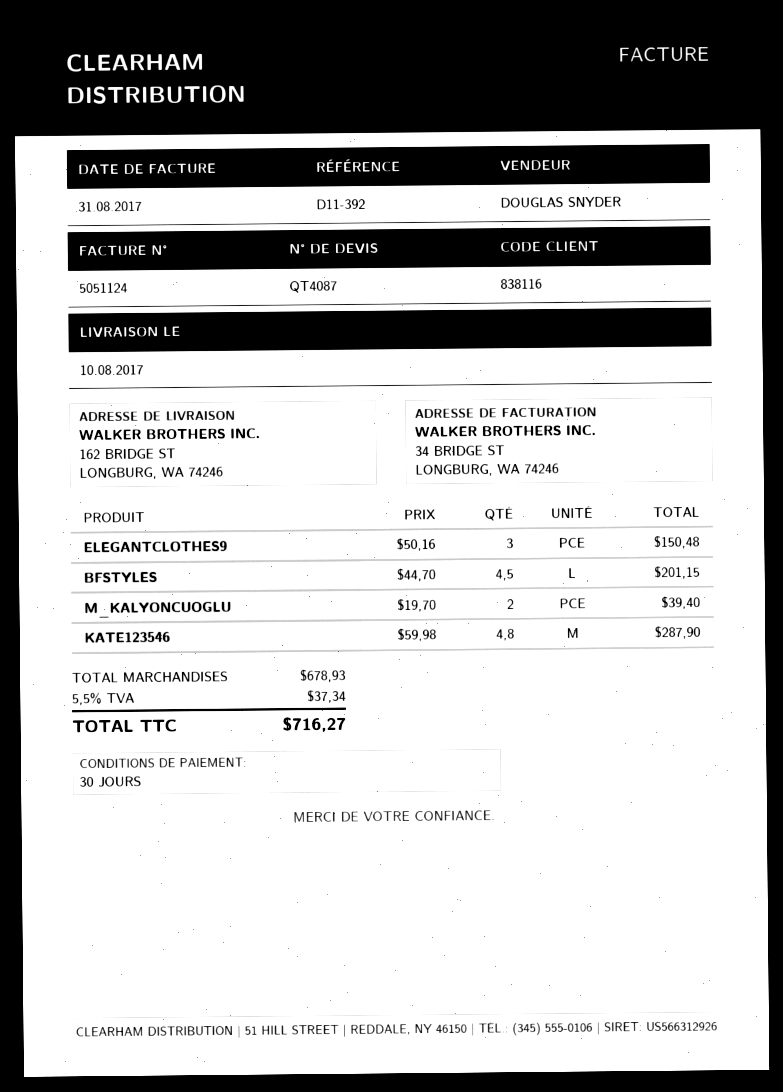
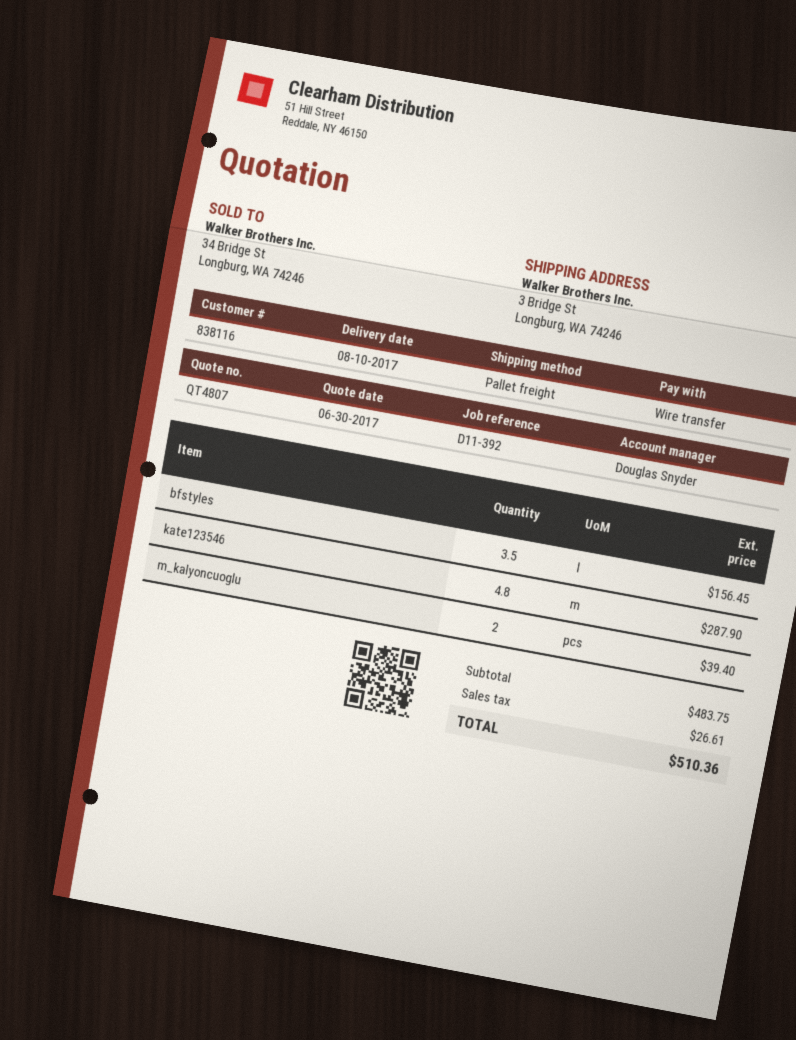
quote number: QT4087 -> QT4807
ship to: 162 BRIDGE ST, LONGBURG, WA 74246 -> 3 Bridge St, Longburg, WA 74246
ELEGANTCLOTHES9: 3 for 150.48 -> none
BFSTYLES: 4.5 for 201.15 -> 3.5 for 156.45
subtotal: 678.93 -> 483.75
tax: 37.34 -> 26.61
total: 716.27 -> 510.36

